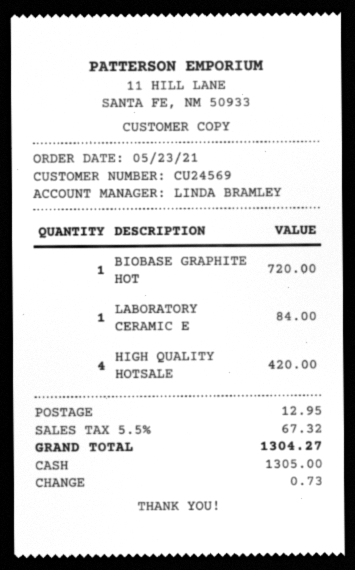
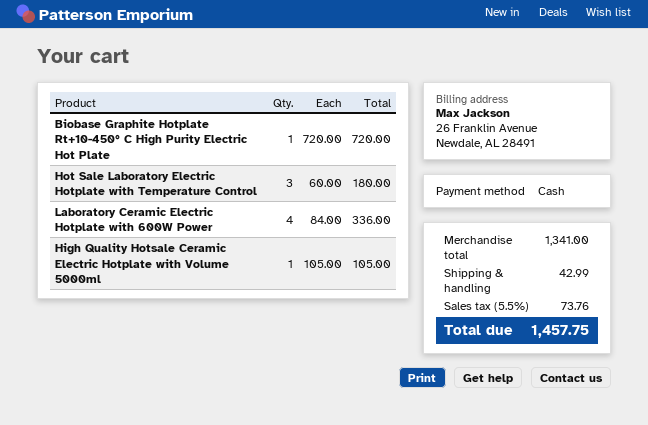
LABORATORY CERAMIC E: 1 for 84.00 -> 4 for 336.00
HIGH QUALITY HOTSALE: 4 for 420.00 -> 1 for 105.00
Hot Sale Laboratory Electric Hotplate with Temperature Control: none -> 3 for 180.00
shipping: 12.95 -> 42.99
tax: 5.5% = 67.32 -> 5.5% = 73.76
total: 1304.27 -> 1457.75

